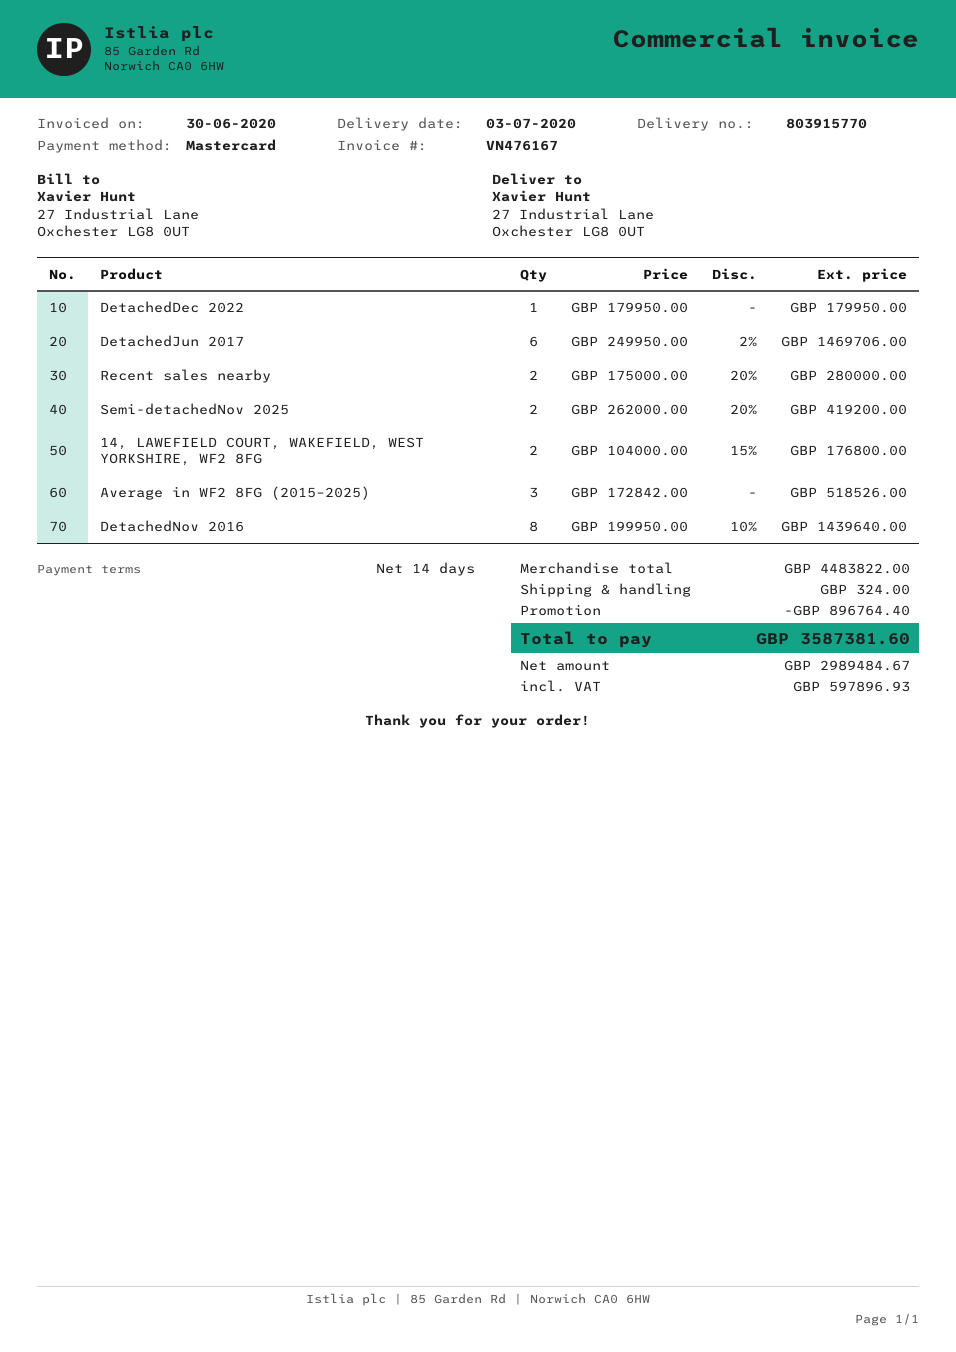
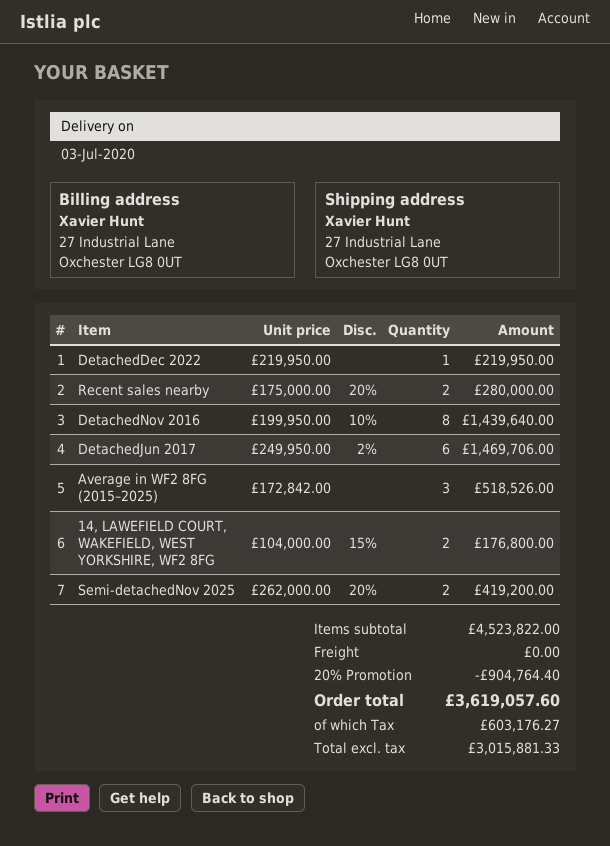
DetachedDec 2022: 1 x 179950.00 = 179950.00 -> 1 x 219950.00 = 219950.00
subtotal: 4483822.00 -> 4523822.00
discount: 896764.40 -> 904764.40
shipping: 324.00 -> 0.00
net: 2989484.67 -> 3015881.33
tax: 597896.93 -> 603176.27
total: 3587381.60 -> 3619057.60

